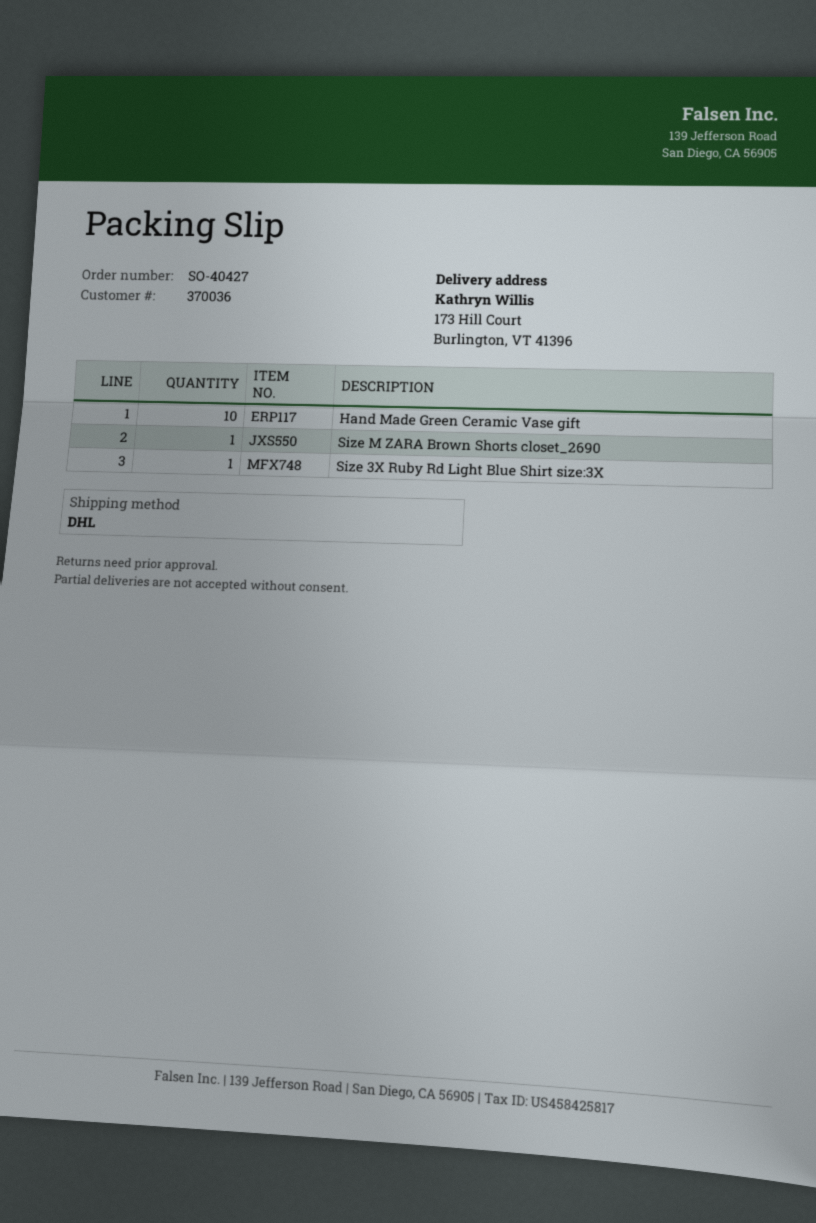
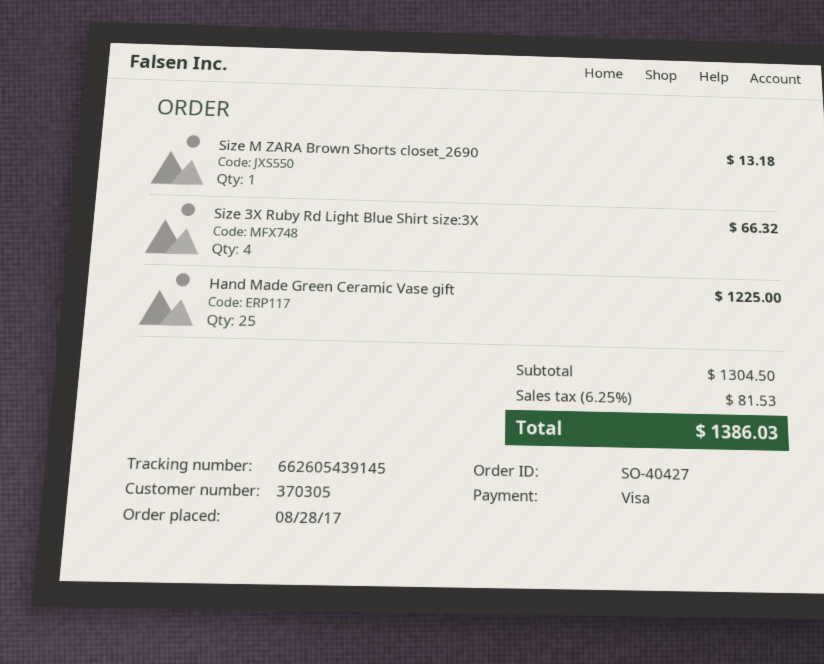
customer number: 370036 -> 370305
Hand Made Green Ceramic Vase gift: 10 -> 25
Size 3X Ruby Rd Light Blue Shirt size:3X: 1 -> 4

